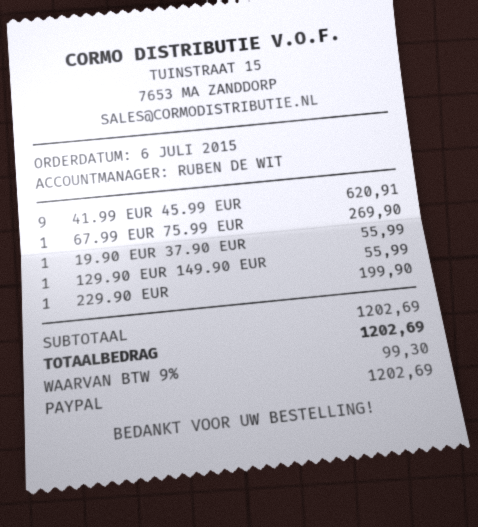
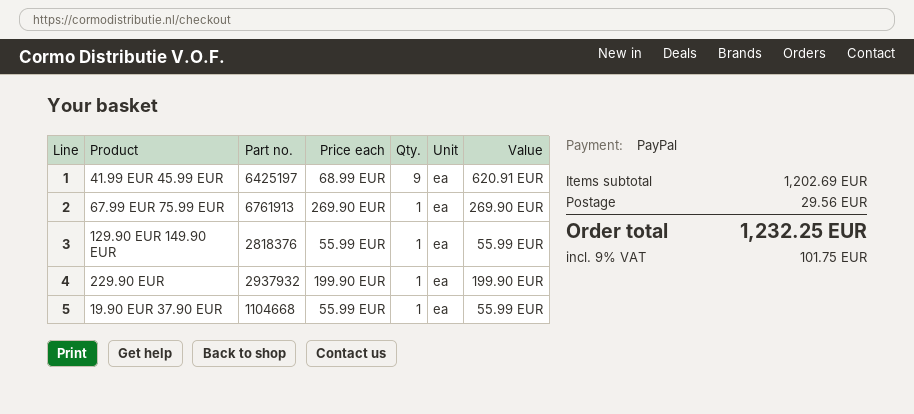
shipping: none -> 29.56
tax: 9% = 99.30 -> 9% = 101.75
total: 1202.69 -> 1232.25

